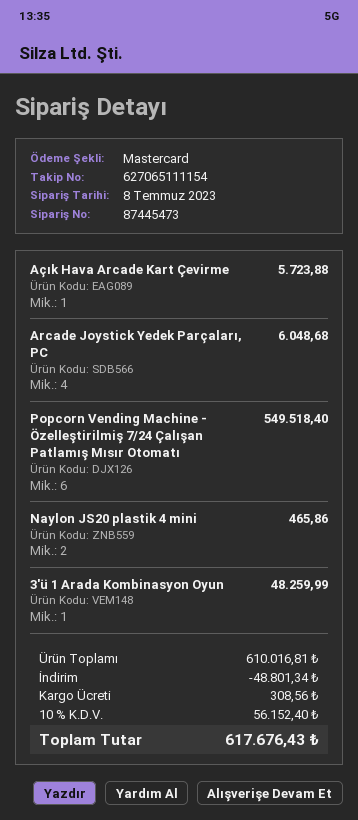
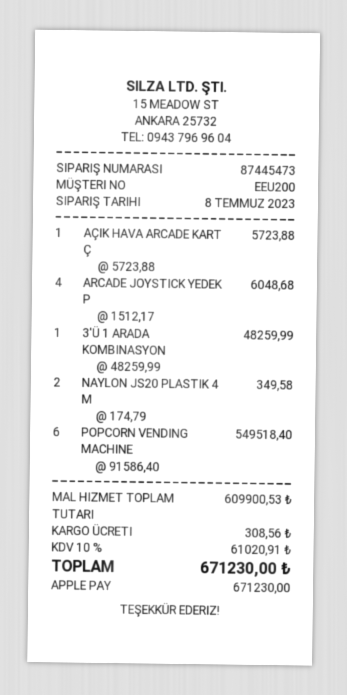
payment method: Mastercard -> Apple Pay
Naylon JS20 plastik 4 mini: 2 for 465.86 -> 2 for 349.58
subtotal: 610016.81 -> 609900.53
discount: 48801.34 -> none
tax: 10% = 56152.40 -> 10% = 61020.91
total: 617676.43 -> 671230.00

